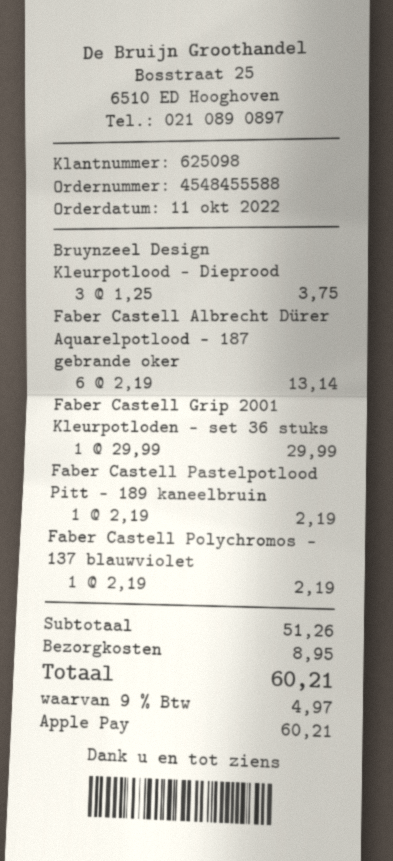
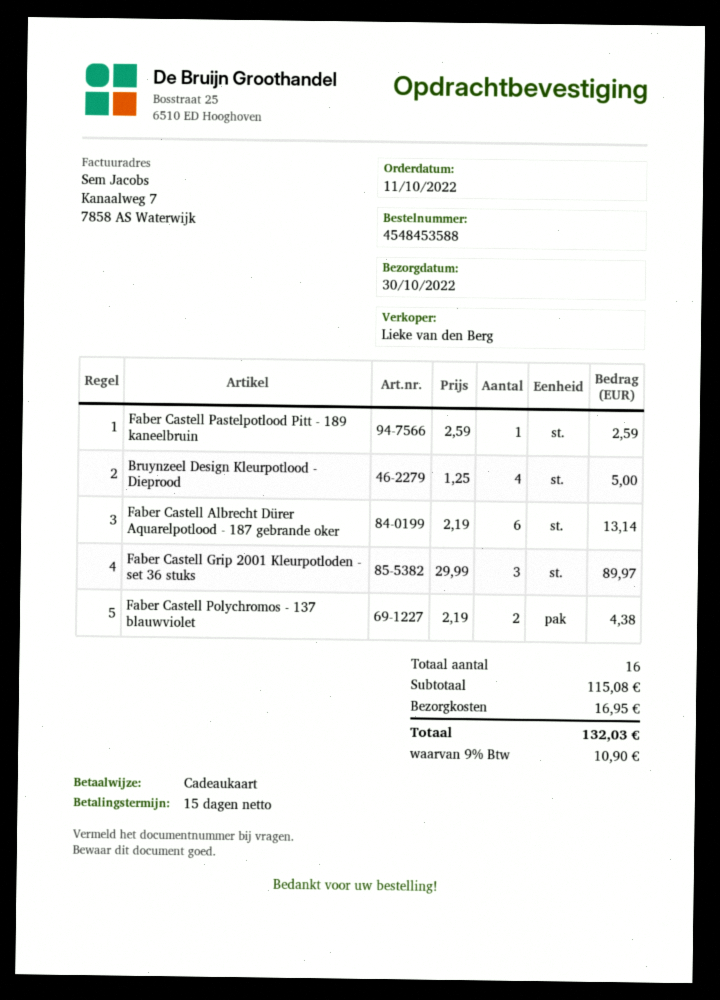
order number: 4548455588 -> 4548453588
payment method: Apple Pay -> gift card
Bruynzeel Design Kleurpotlood - Dieprood: 3 x 1.25 = 3.75 -> 4 x 1.25 = 5.00
Faber Castell Grip 2001 Kleurpotloden - set 36 stuks: 1 x 29.99 = 29.99 -> 3 x 29.99 = 89.97
Faber Castell Pastelpotlood Pitt - 189 kaneelbruin: 1 x 2.19 = 2.19 -> 1 x 2.59 = 2.59
Faber Castell Polychromos - 137 blauwviolet: 1 x 2.19 = 2.19 -> 2 x 2.19 = 4.38
subtotal: 51.26 -> 115.08
shipping: 8.95 -> 16.95
tax: 9% = 4.97 -> 9% = 10.90
total: 60.21 -> 132.03

